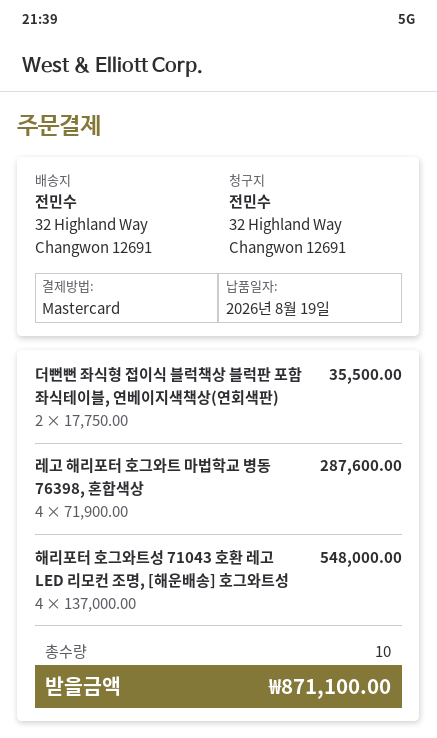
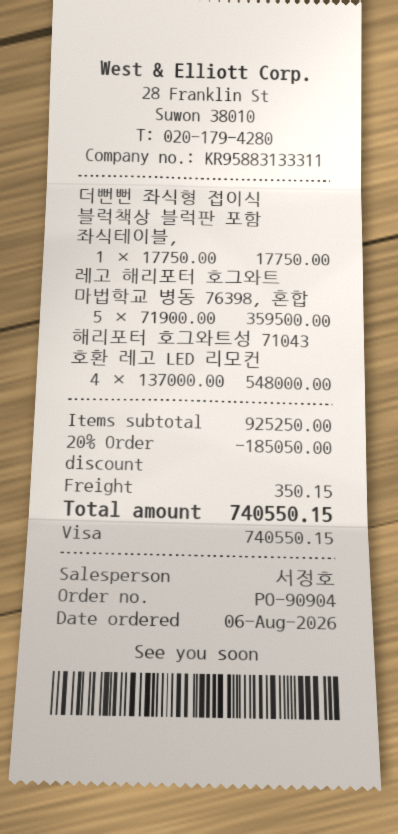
payment method: Mastercard -> Visa
더뻔뻔 좌식형 접이식 블럭책상 블럭판 포함 좌식테이블, 연베이지색책상(연회색판): 2 x 17750.00 = 35500.00 -> 1 x 17750.00 = 17750.00
레고 해리포터 호그와트 마법학교 병동 76398, 혼합색상: 4 x 71900.00 = 287600.00 -> 5 x 71900.00 = 359500.00
discount: none -> 20% = 185050.00
shipping: none -> 350.15
total: 871100.00 -> 740550.15

